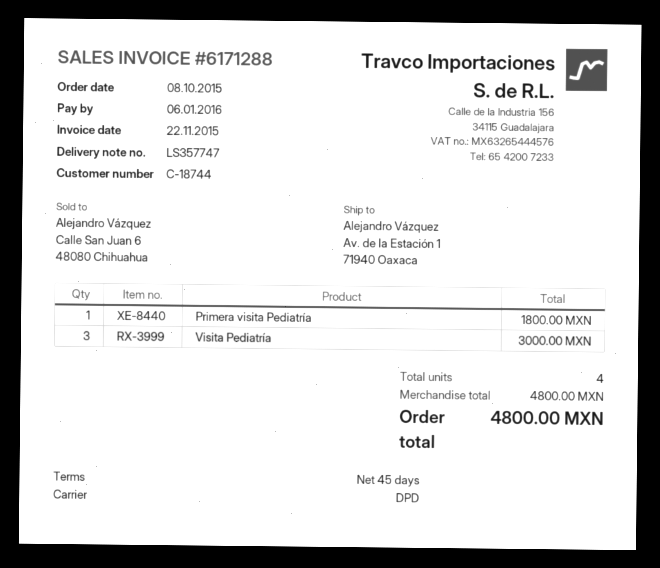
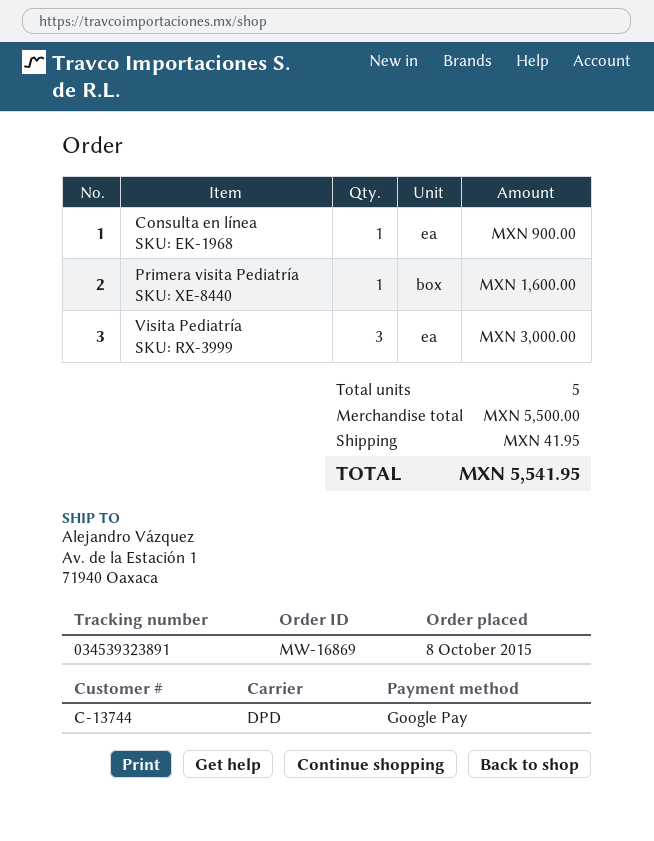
customer number: C-18744 -> C-13744
Primera visita Pediatría: 1 for 1800.00 -> 1 for 1600.00
Consulta en línea: none -> 1 for 900.00
total quantity: 4 -> 5
subtotal: 4800.00 -> 5500.00
shipping: none -> 41.95
total: 4800.00 -> 5541.95

